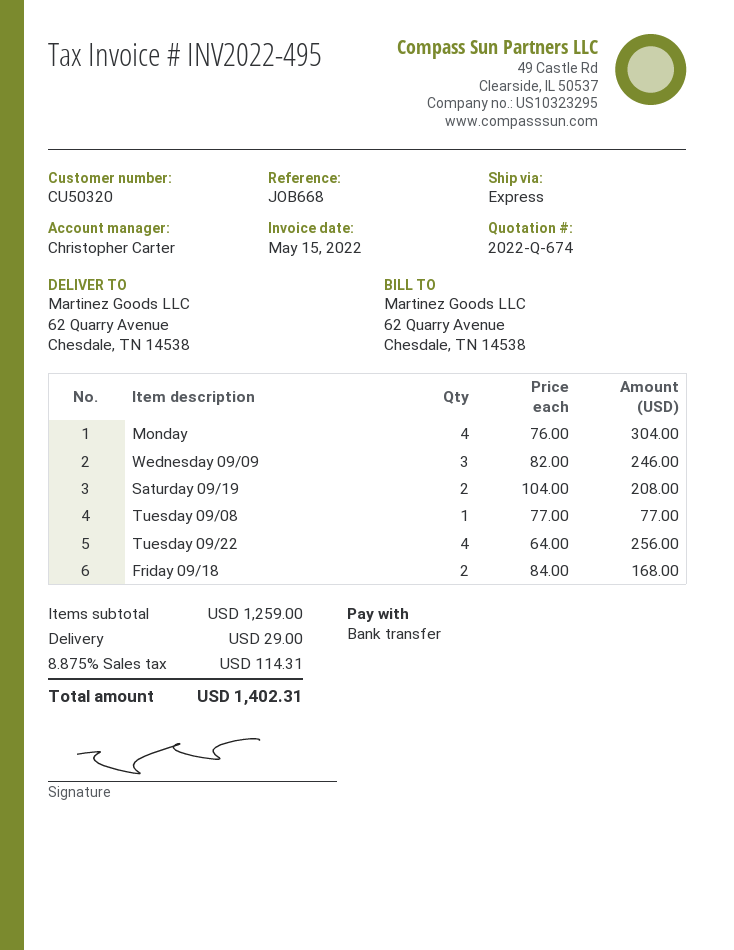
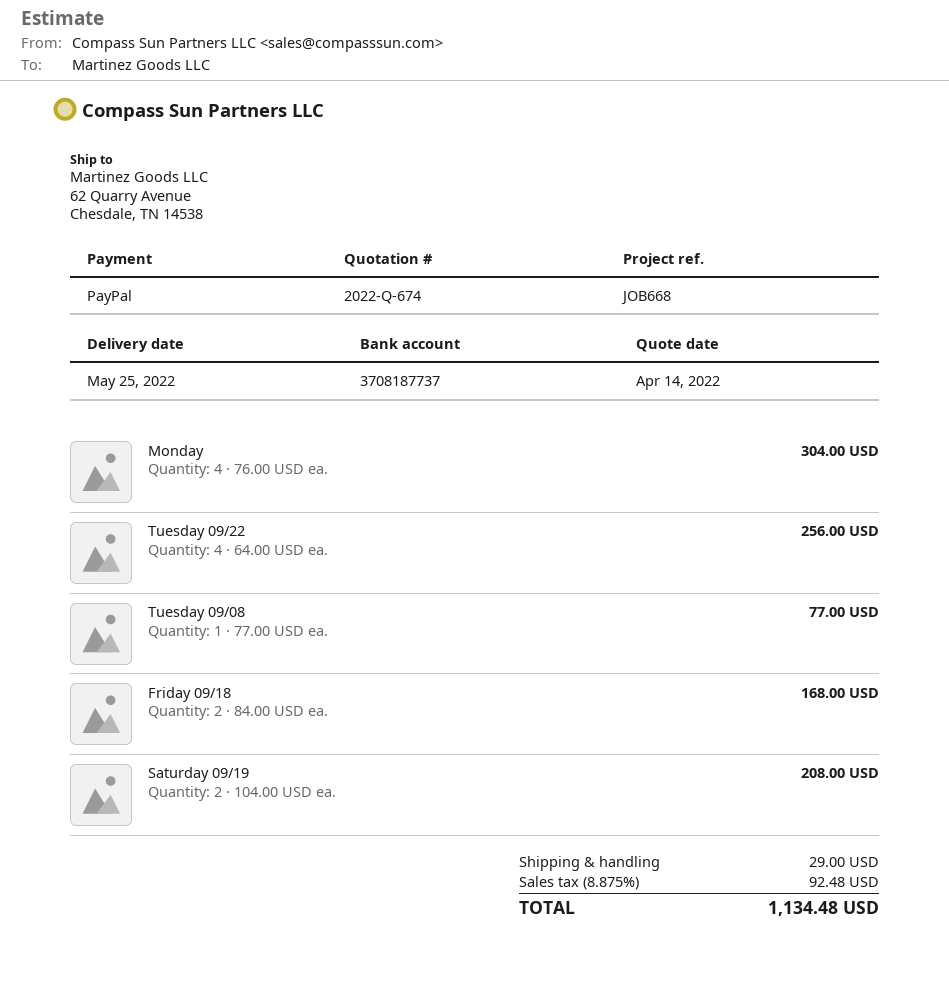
payment method: bank transfer -> PayPal
Wednesday 09/09: 3 x 82.00 = 246.00 -> none
tax: 8.875% = 114.31 -> 8.875% = 92.48
total: 1402.31 -> 1134.48

